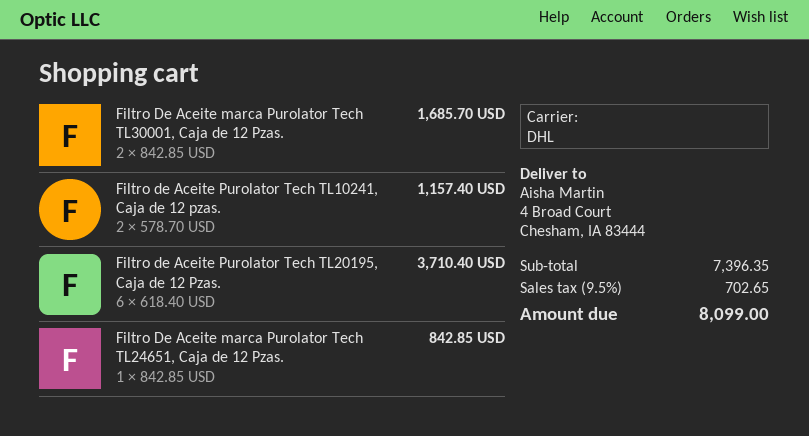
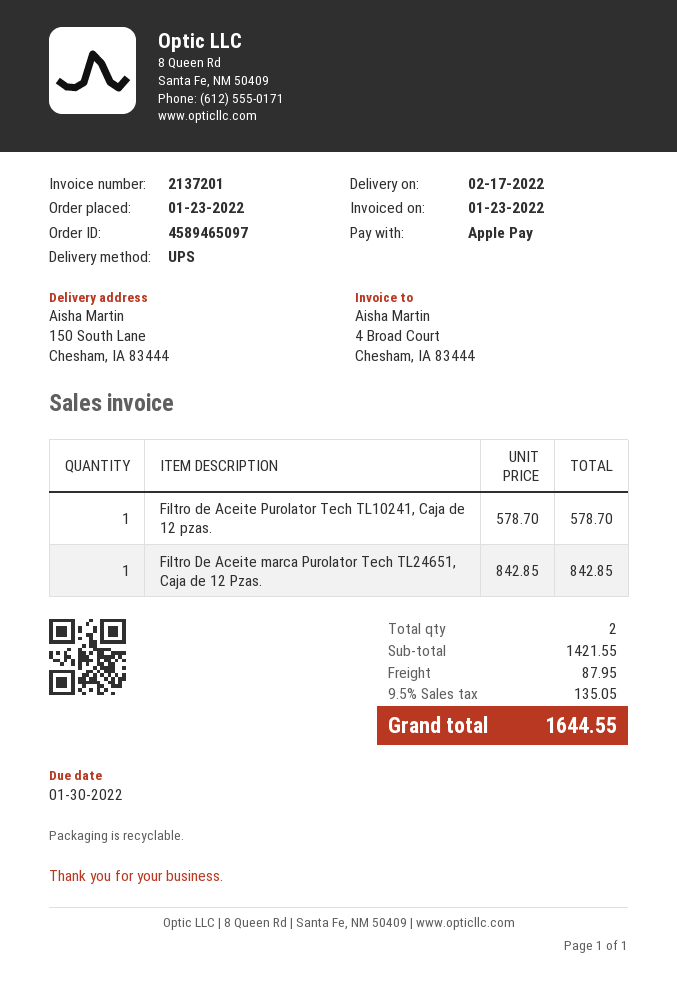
shipping method: DHL -> UPS
ship to: 4 Broad Court, Chesham, IA 83444 -> 150 South Lane, Chesham, IA 83444
Filtro De Aceite marca Purolator Tech TL30001, Caja de 12 Pzas.: 2 x 842.85 = 1685.70 -> none
Filtro de Aceite Purolator Tech TL10241, Caja de 12 pzas.: 2 x 578.70 = 1157.40 -> 1 x 578.70 = 578.70
Filtro de Aceite Purolator Tech TL20195, Caja de 12 Pzas.: 6 x 618.40 = 3710.40 -> none
subtotal: 7396.35 -> 1421.55
shipping: none -> 87.95
tax: 9.5% = 702.65 -> 9.5% = 135.05
total: 8099.00 -> 1644.55

